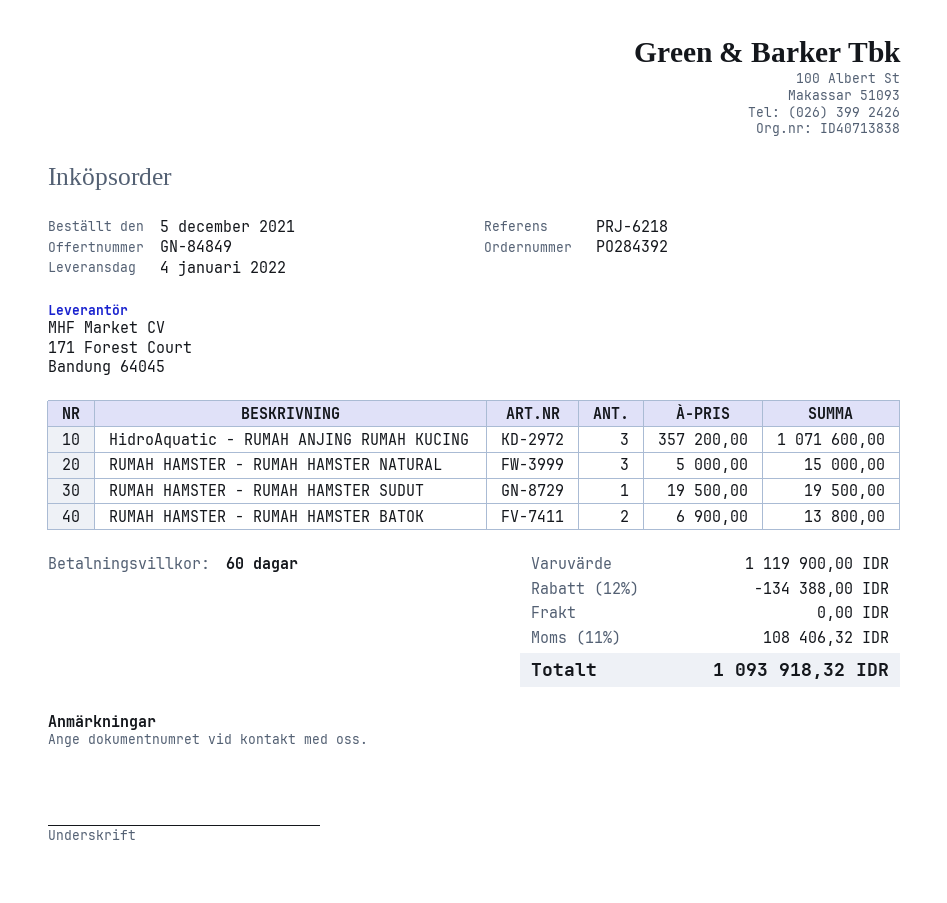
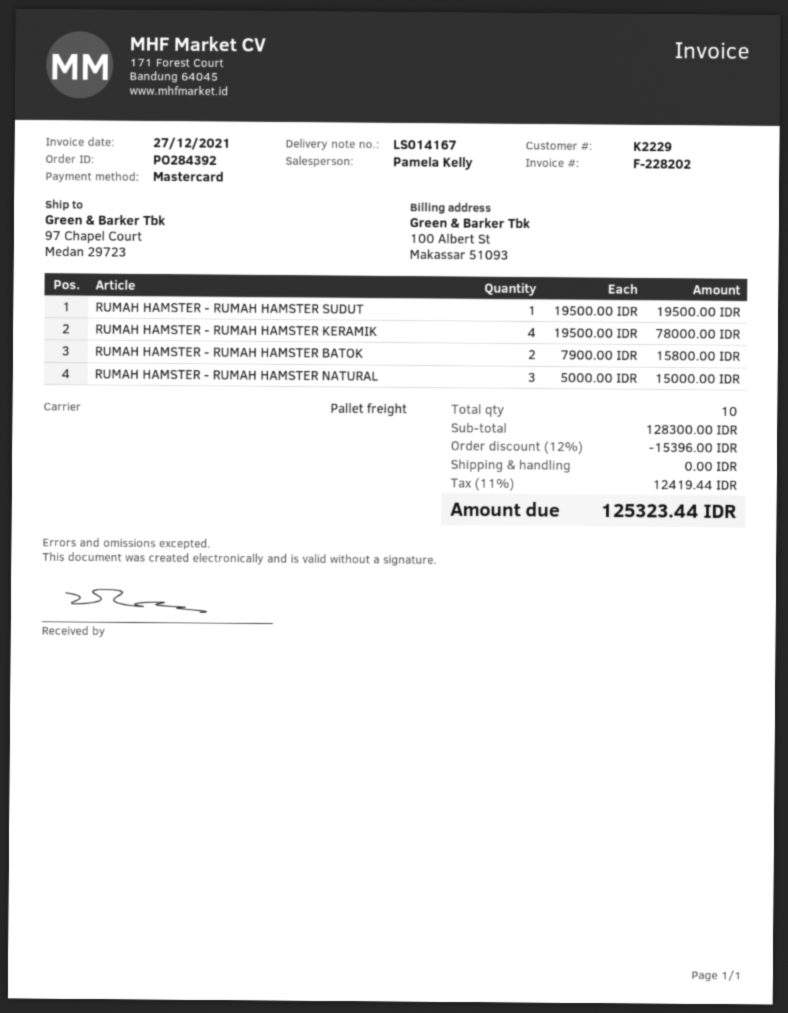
HidroAquatic - RUMAH ANJING RUMAH KUCING: 3 x 357200.00 = 1071600.00 -> none
RUMAH HAMSTER - RUMAH HAMSTER BATOK: 2 x 6900.00 = 13800.00 -> 2 x 7900.00 = 15800.00
RUMAH HAMSTER - RUMAH HAMSTER KERAMIK: none -> 4 x 19500.00 = 78000.00
subtotal: 1119900.00 -> 128300.00
discount: 12% = 134388.00 -> 12% = 15396.00
tax: 11% = 108406.32 -> 11% = 12419.44
total: 1093918.32 -> 125323.44

